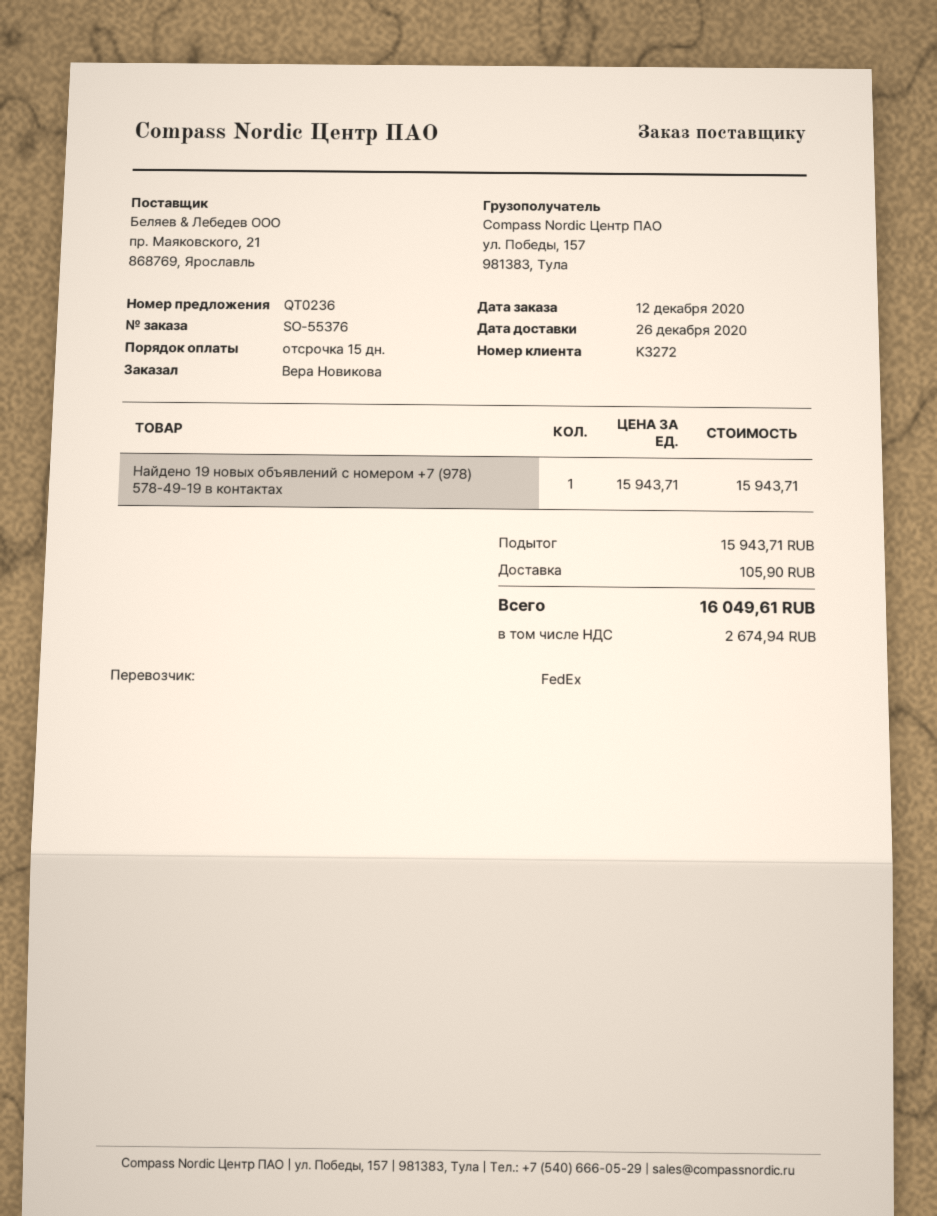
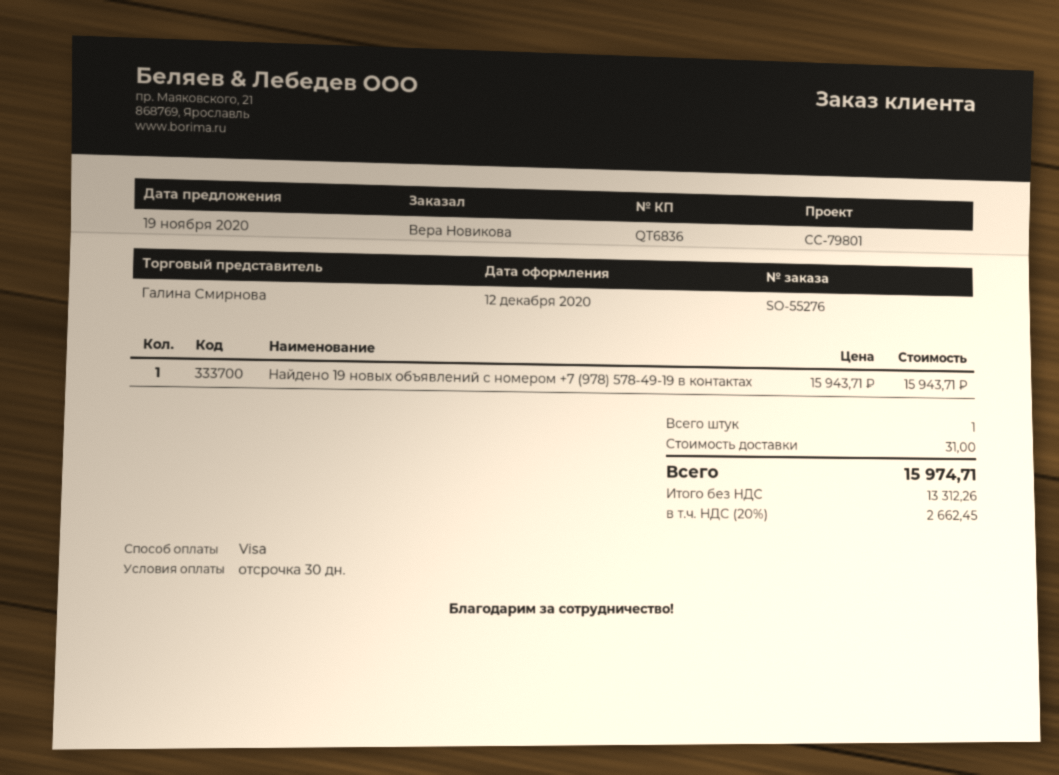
quote number: QT0236 -> QT6836
order number: SO-55376 -> SO-55276
payment terms: 15 days -> 30 days
shipping: 105.90 -> 31.00
tax: 2674.94 -> 2662.45
total: 16049.61 -> 15974.71

